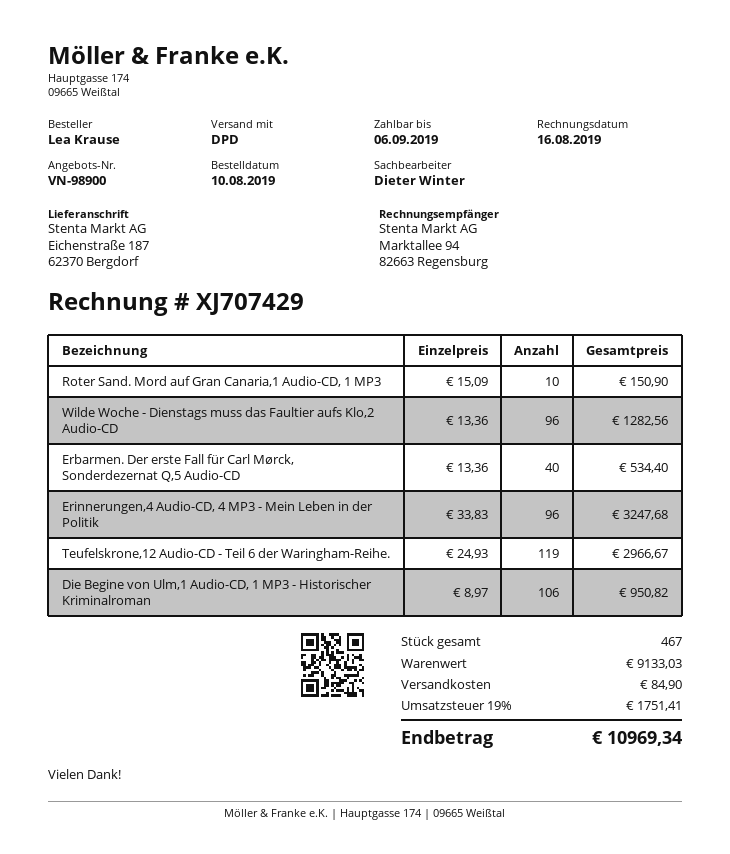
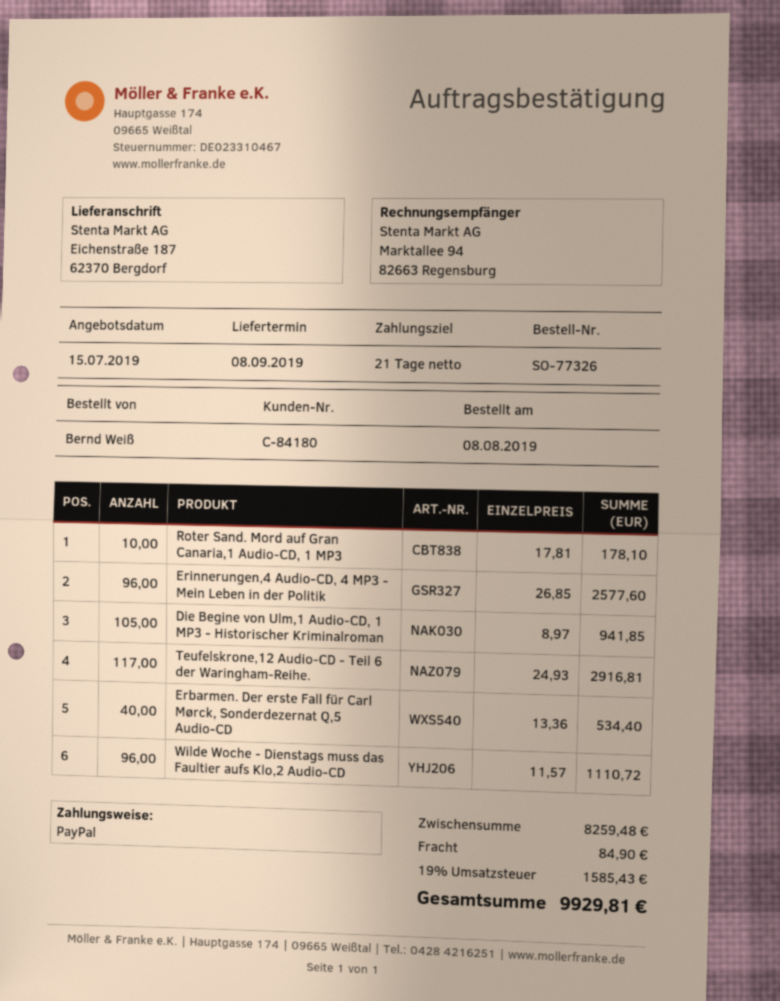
order date: 2019-08-10 -> 2019-08-08
ordered by: Lea Krause -> Bernd Weiß
Roter Sand. Mord auf Gran Canaria,1 Audio-CD, 1 MP3: 10 x 15.09 = 150.90 -> 10 x 17.81 = 178.10
Wilde Woche - Dienstags muss das Faultier aufs Klo,2 Audio-CD: 96 x 13.36 = 1282.56 -> 96 x 11.57 = 1110.72
Erinnerungen,4 Audio-CD, 4 MP3 - Mein Leben in der Politik: 96 x 33.83 = 3247.68 -> 96 x 26.85 = 2577.60
Teufelskrone,12 Audio-CD - Teil 6 der Waringham-Reihe.: 119 x 24.93 = 2966.67 -> 117 x 24.93 = 2916.81
Die Begine von Ulm,1 Audio-CD, 1 MP3 - Historischer Kriminalroman: 106 x 8.97 = 950.82 -> 105 x 8.97 = 941.85
subtotal: 9133.03 -> 8259.48
tax: 19% = 1751.41 -> 19% = 1585.43
total: 10969.34 -> 9929.81

